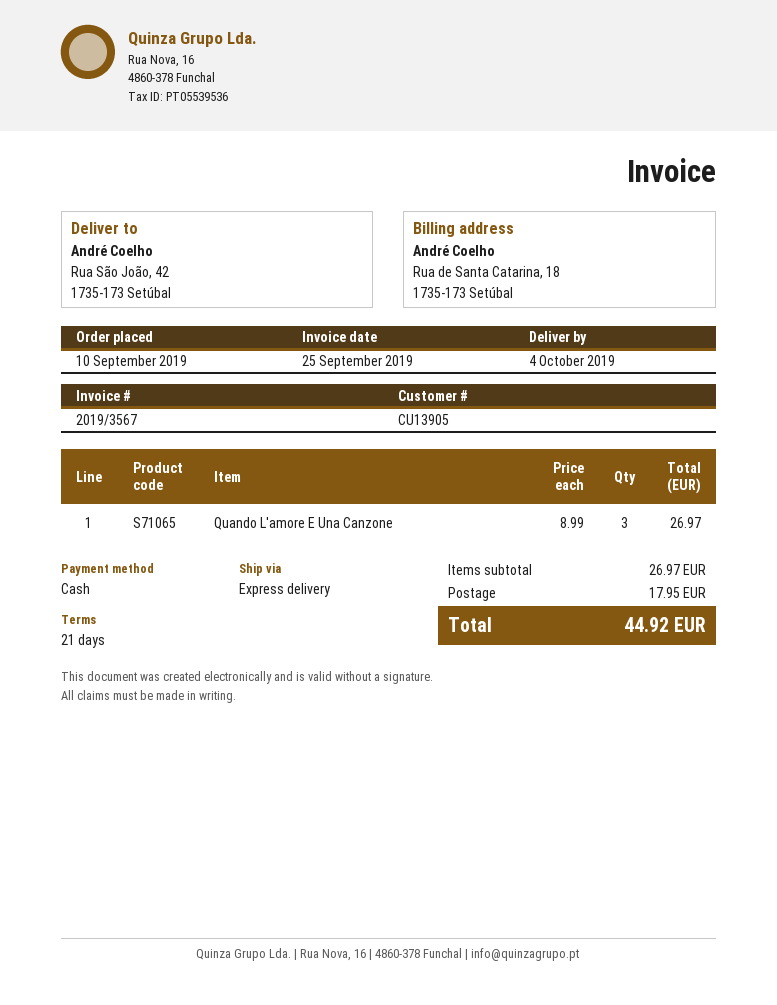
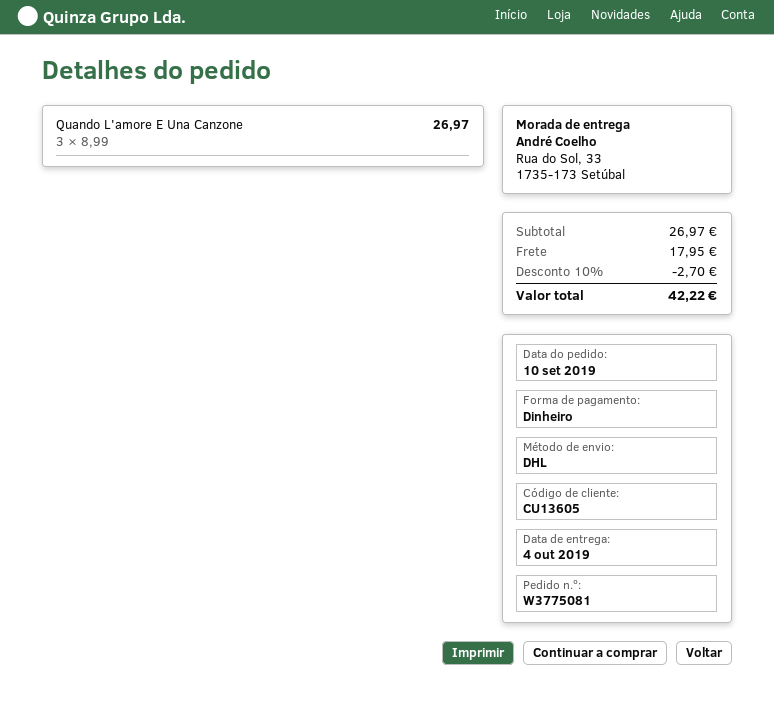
customer number: CU13905 -> CU13605
shipping method: express -> DHL
ship to: Rua São João, 42, 1735-173 Setúbal -> Rua do Sol, 33, 1735-173 Setúbal
discount: none -> 10% = 2.70
total: 44.92 -> 42.22

